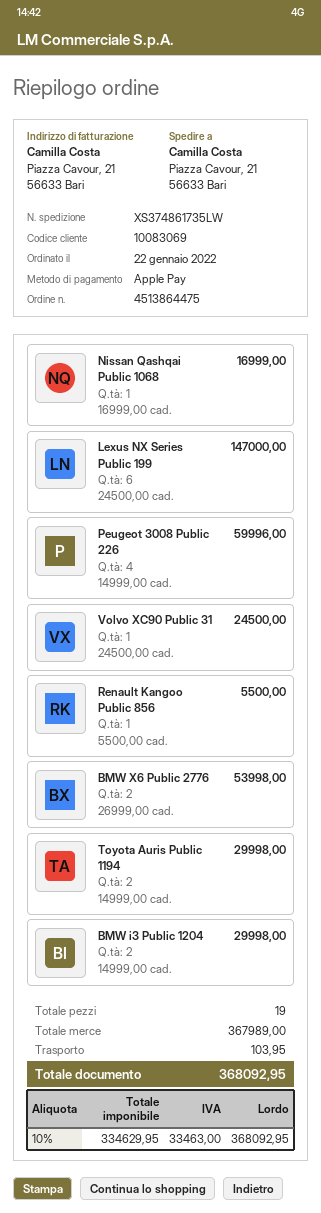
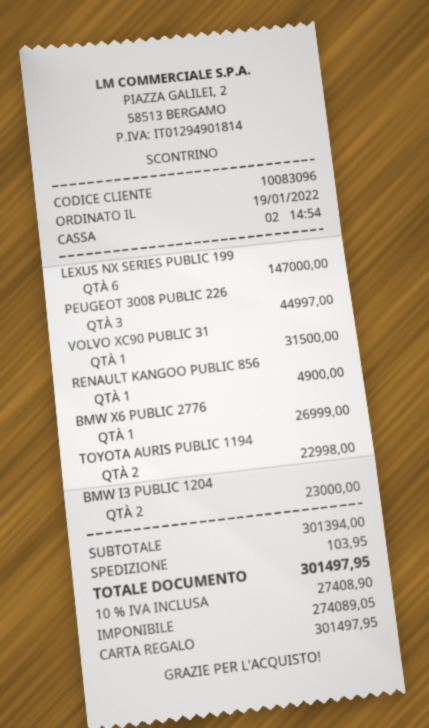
order date: 2022-01-22 -> 2022-01-19
customer number: 10083069 -> 10083096
payment method: Apple Pay -> gift card
Nissan Qashqai Public 1068: 1 for 16999.00 -> none
Peugeot 3008 Public 226: 4 for 59996.00 -> 3 for 44997.00
Volvo XC90 Public 31: 1 for 24500.00 -> 1 for 31500.00
Renault Kangoo Public 856: 1 for 5500.00 -> 1 for 4900.00
BMW X6 Public 2776: 2 for 53998.00 -> 1 for 26999.00
Toyota Auris Public 1194: 2 for 29998.00 -> 2 for 22998.00
BMW i3 Public 1204: 2 for 29998.00 -> 2 for 23000.00
subtotal: 367989.00 -> 301394.00
net: 334629.95 -> 274089.05
tax: 10% = 33463.00 -> 10% = 27408.90
total: 368092.95 -> 301497.95

